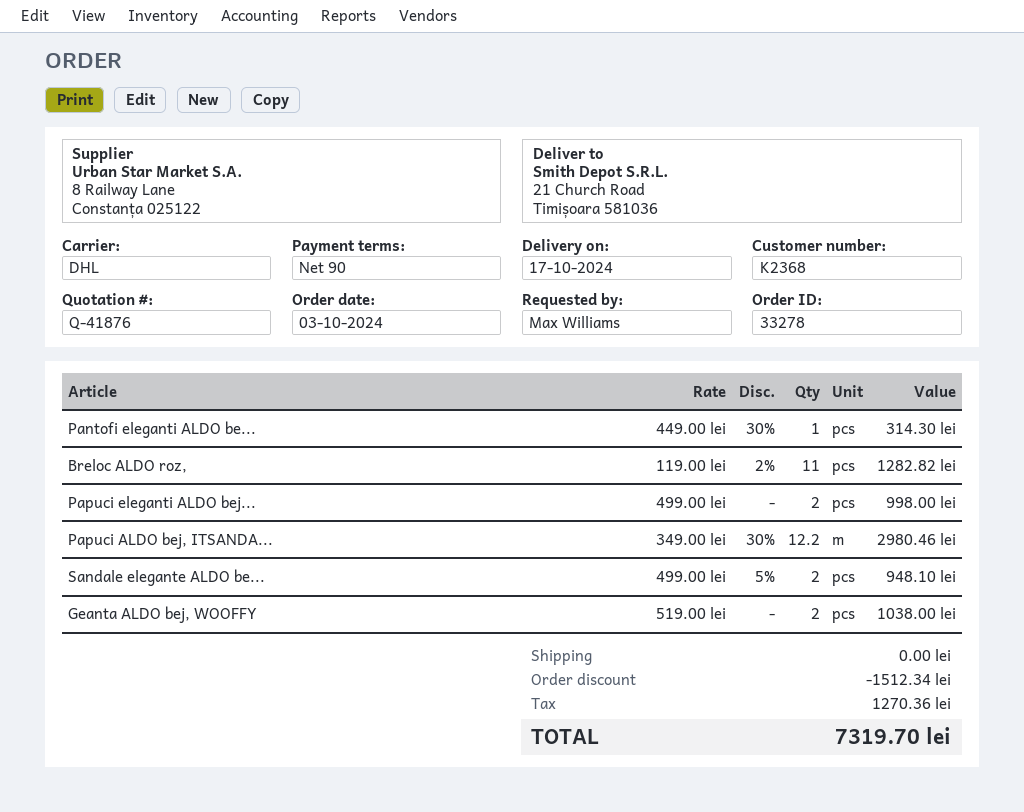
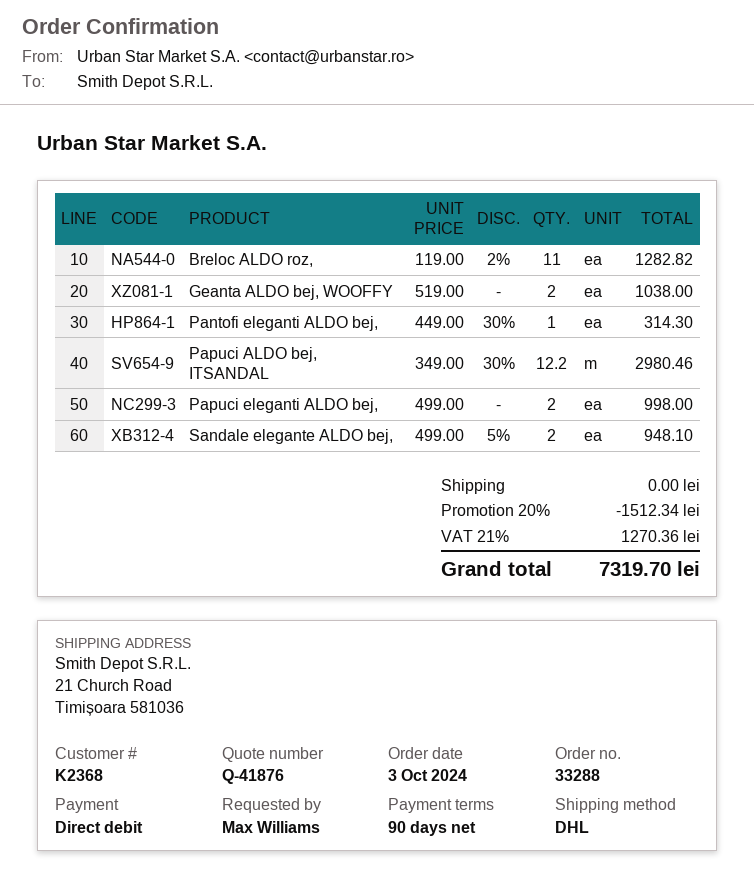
order number: 33278 -> 33288

